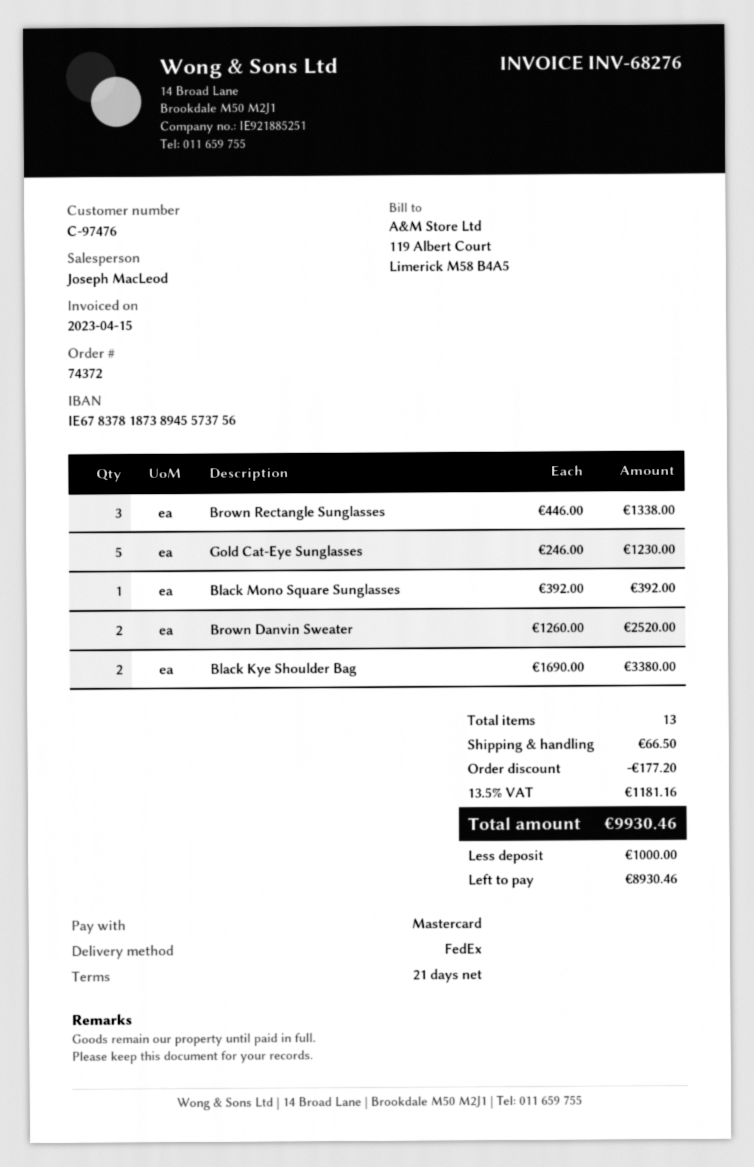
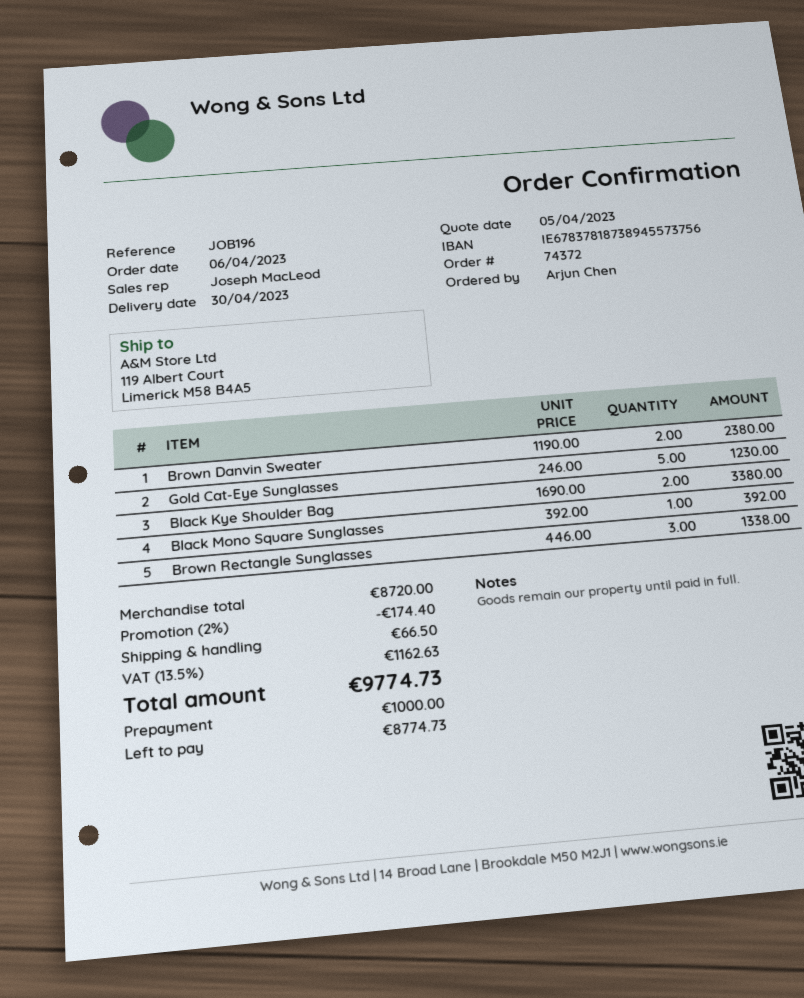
Brown Danvin Sweater: 2 x 1260.00 = 2520.00 -> 2 x 1190.00 = 2380.00
discount: 177.20 -> 174.40
tax: 13.5% = 1181.16 -> 13.5% = 1162.63
total: 9930.46 -> 9774.73
balance: 8930.46 -> 8774.73

